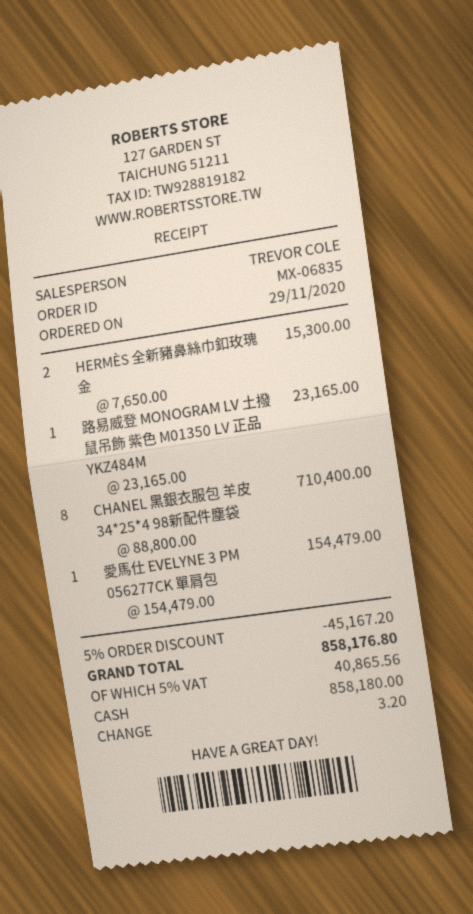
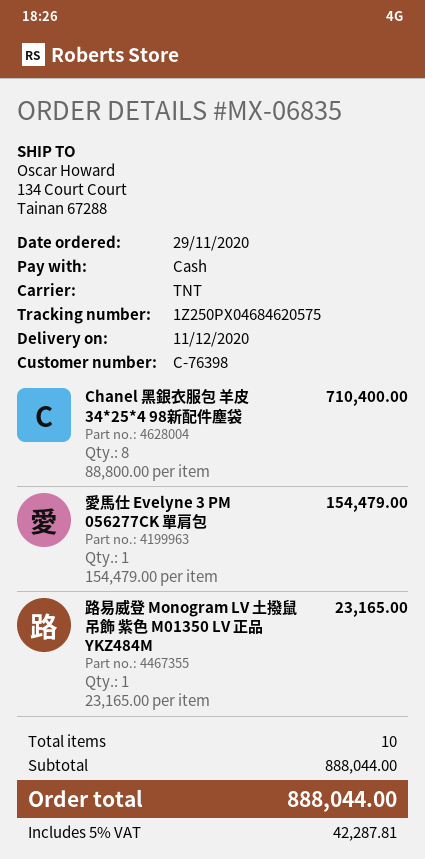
HERMÈS 全新豬鼻絲巾釦玫瑰金: 2 x 7650.00 = 15300.00 -> none
discount: 5% = 45167.20 -> none
tax: 5% = 40865.56 -> 5% = 42287.81
total: 858176.80 -> 888044.00

